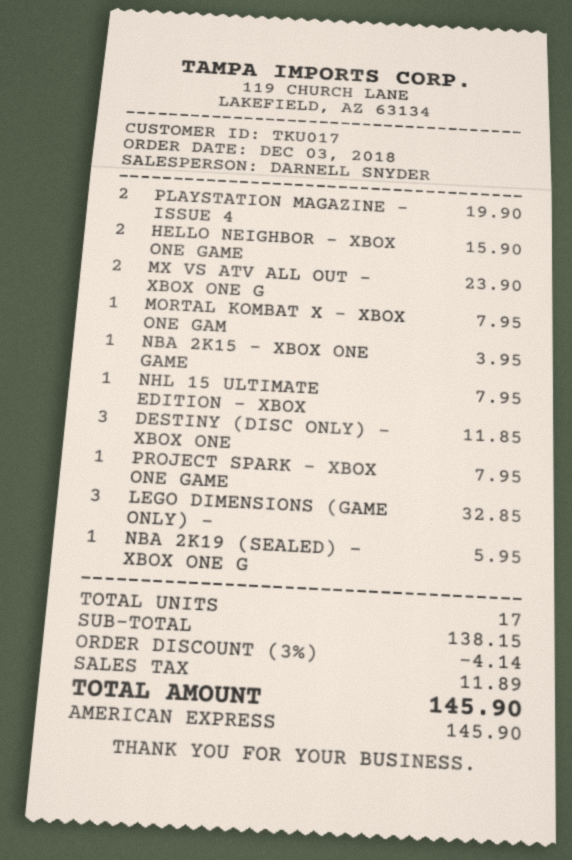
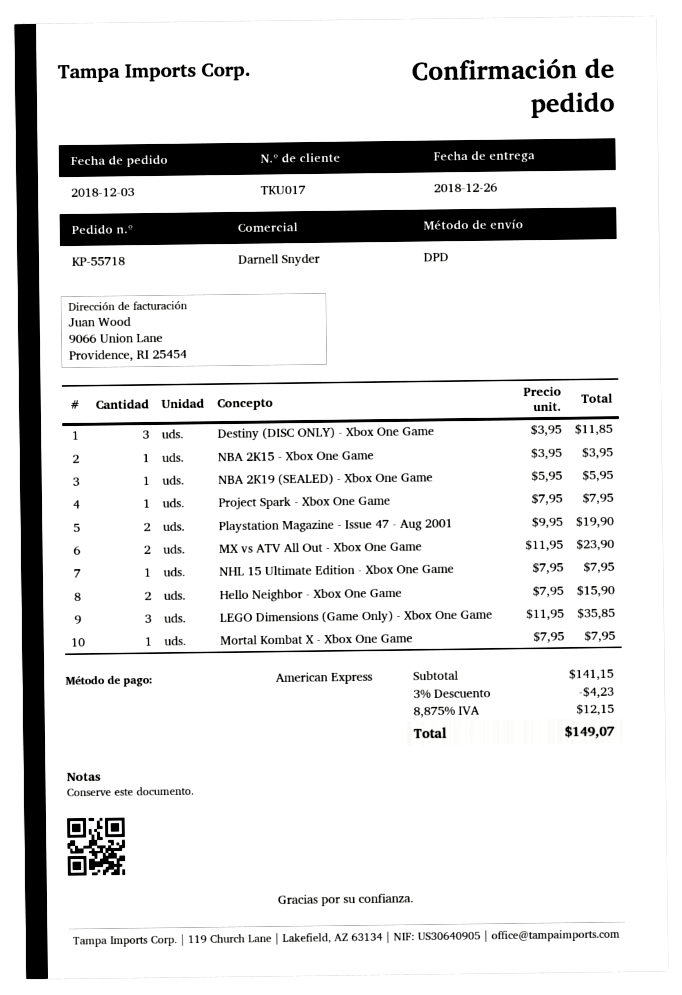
LEGO DIMENSIONS (GAME ONLY) -: 3 for 32.85 -> 3 for 35.85
subtotal: 138.15 -> 141.15
discount: 3% = 4.14 -> 3% = 4.23
tax: 11.89 -> 12.15
total: 145.90 -> 149.07

